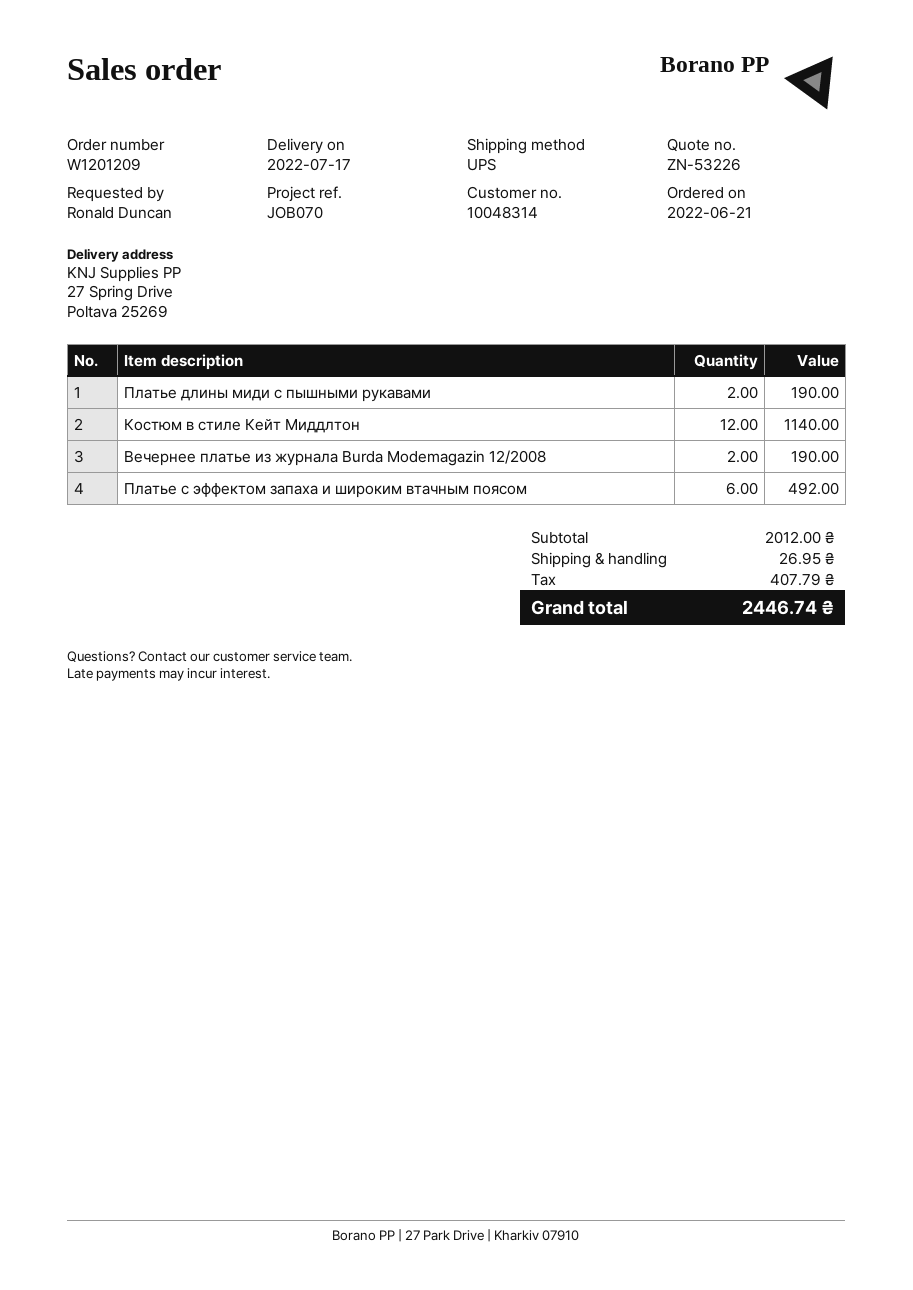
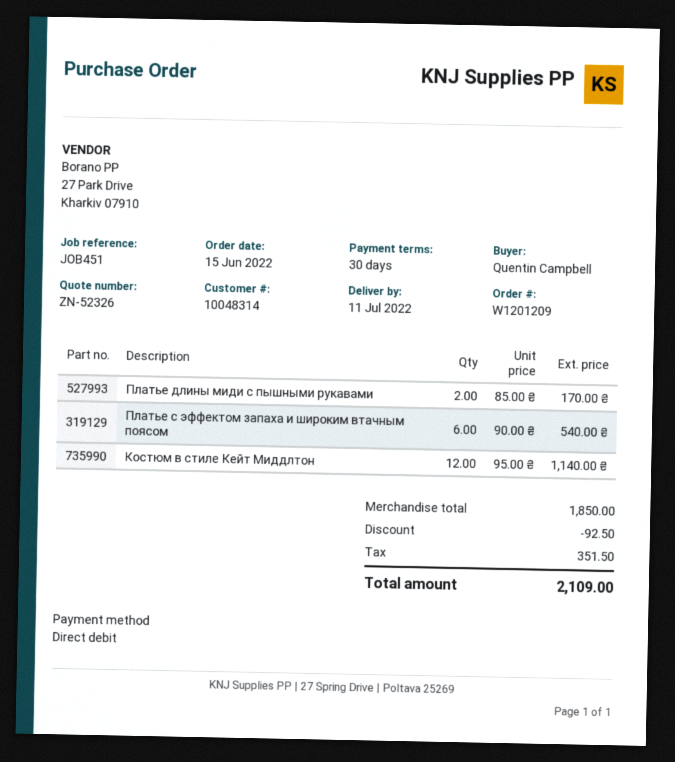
quote number: ZN-53226 -> ZN-52326
order date: 2022-06-21 -> 2022-06-15
delivery date: 2022-07-17 -> 2022-07-11
reference: JOB070 -> JOB451
ordered by: Ronald Duncan -> Quentin Campbell
Платье длины миди с пышными рукавами: 2 for 190.00 -> 2 for 170.00
Вечернее платье из журнала Burda Modemagazin 12/2008: 2 for 190.00 -> none
Платье с эффектом запаха и широким втачным поясом: 6 for 492.00 -> 6 for 540.00
subtotal: 2012.00 -> 1850.00
discount: none -> 92.50
shipping: 26.95 -> none
tax: 407.79 -> 351.50
total: 2446.74 -> 2109.00

